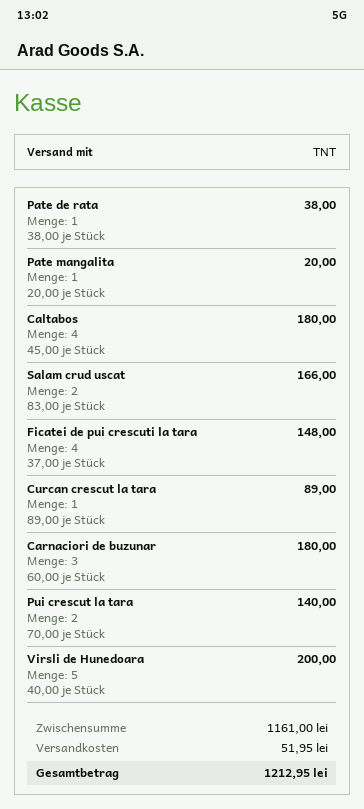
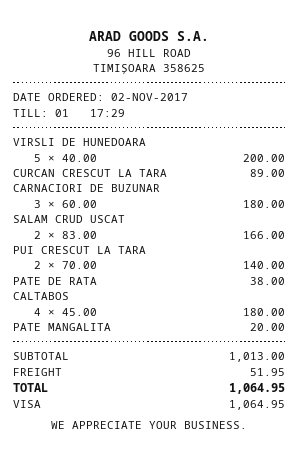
Ficatei de pui crescuti la tara: 4 x 37.00 = 148.00 -> none
subtotal: 1161.00 -> 1013.00
total: 1212.95 -> 1064.95

